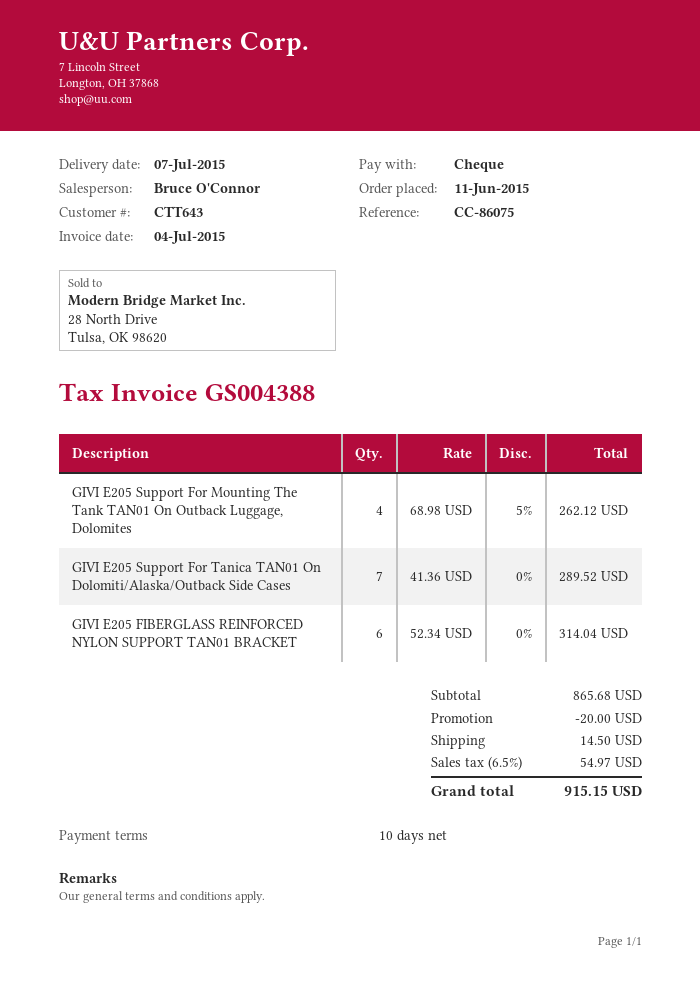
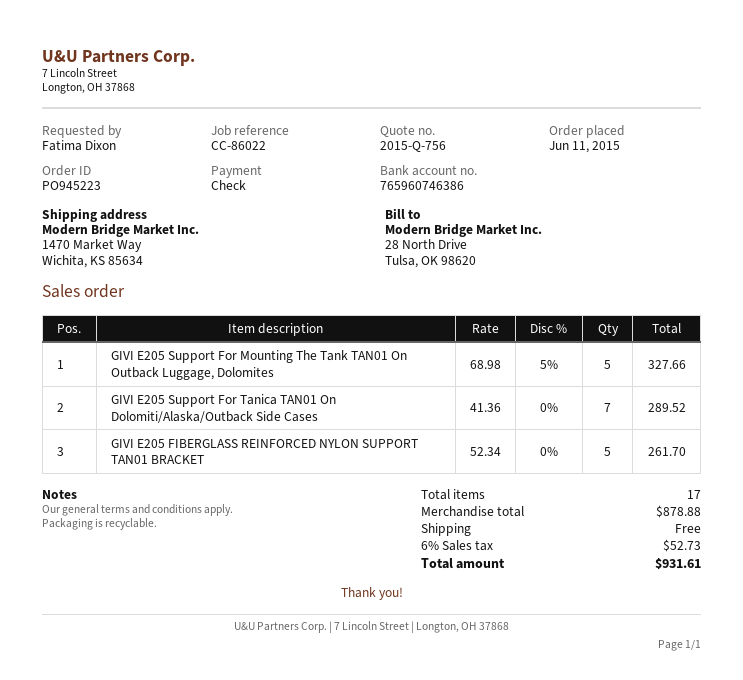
reference: CC-86075 -> CC-86022
GIVI E205 Support For Mounting The Tank TAN01 On Outback Luggage, Dolomites: 4 x 68.98 - 5% = 262.12 -> 5 x 68.98 - 5% = 327.66
GIVI E205 FIBERGLASS REINFORCED NYLON SUPPORT TAN01 BRACKET: 6 x 52.34 = 314.04 -> 5 x 52.34 = 261.70
subtotal: 865.68 -> 878.88
discount: 20.00 -> none
shipping: 14.50 -> 0.00
tax: 6.5% = 54.97 -> 6% = 52.73
total: 915.15 -> 931.61

